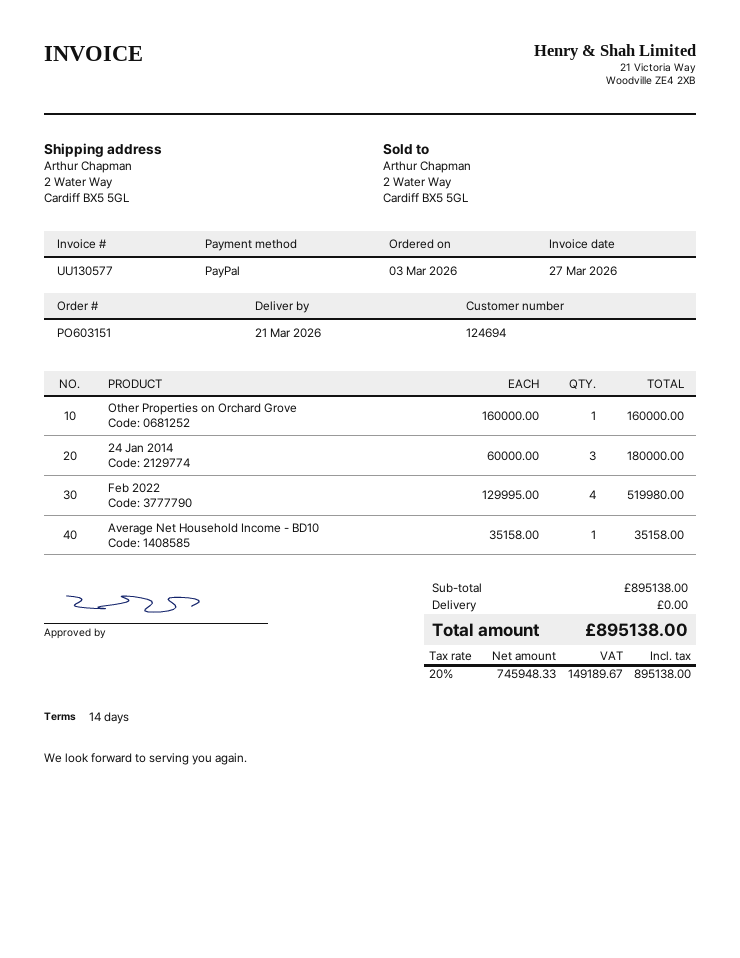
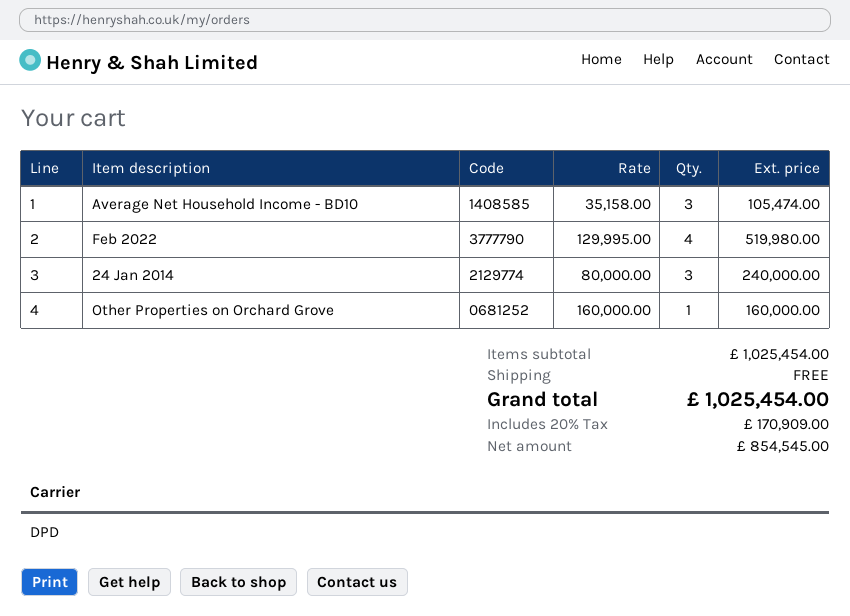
24 Jan 2014: 3 x 60000.00 = 180000.00 -> 3 x 80000.00 = 240000.00
Average Net Household Income - BD10: 1 x 35158.00 = 35158.00 -> 3 x 35158.00 = 105474.00
subtotal: 895138.00 -> 1025454.00
net: 745948.33 -> 854545.00
tax: 20% = 149189.67 -> 20% = 170909.00
total: 895138.00 -> 1025454.00

